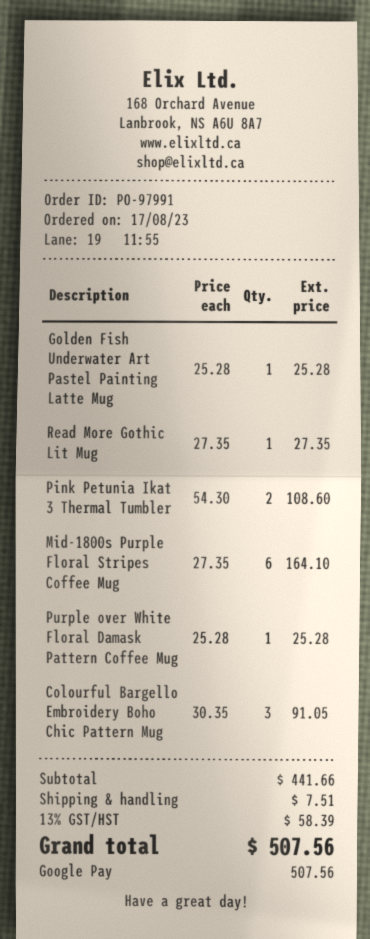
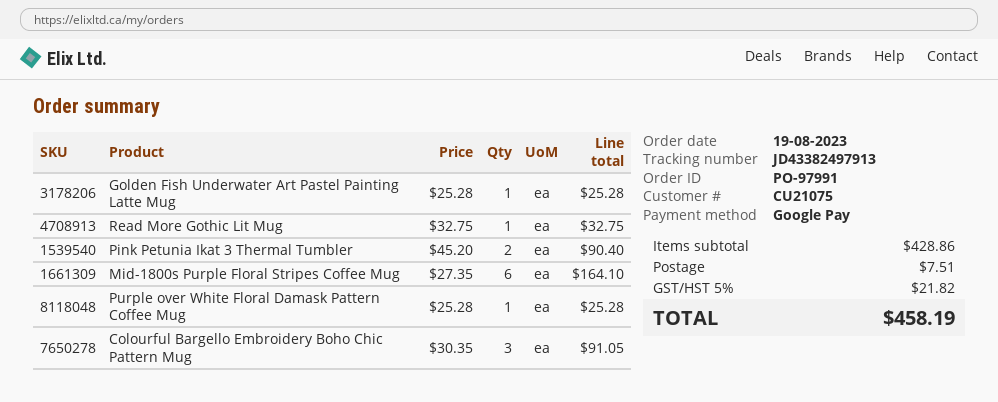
order date: 2023-08-17 -> 2023-08-19
Read More Gothic Lit Mug: 1 x 27.35 = 27.35 -> 1 x 32.75 = 32.75
Pink Petunia Ikat 3 Thermal Tumbler: 2 x 54.30 = 108.60 -> 2 x 45.20 = 90.40
subtotal: 441.66 -> 428.86
tax: 13% = 58.39 -> 5% = 21.82
total: 507.56 -> 458.19

